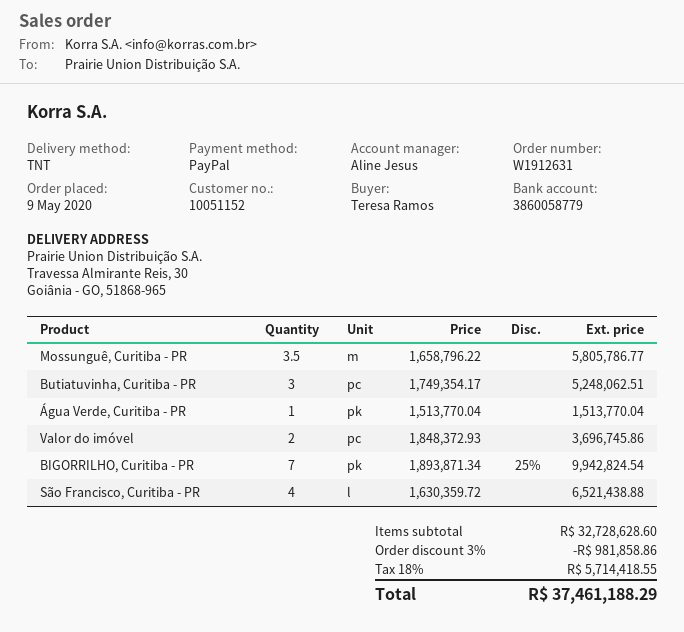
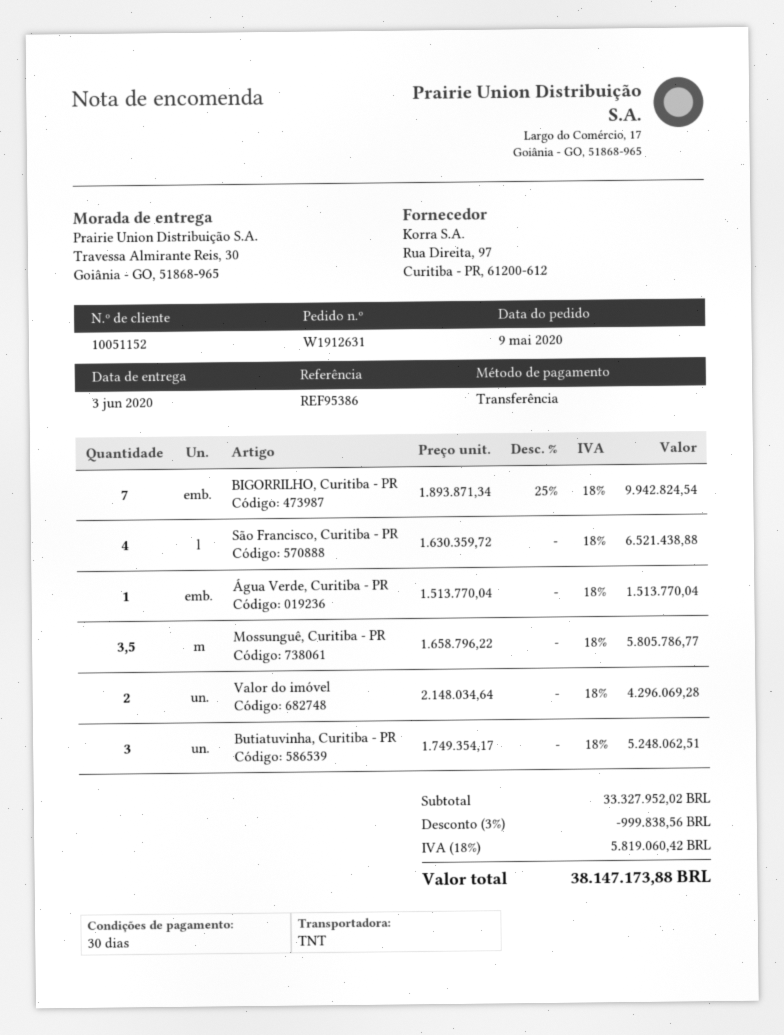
payment method: PayPal -> bank transfer
Valor do imóvel: 2 x 1848372.93 = 3696745.86 -> 2 x 2148034.64 = 4296069.28
subtotal: 32728628.60 -> 33327952.02
discount: 3% = 981858.86 -> 3% = 999838.56
tax: 18% = 5714418.55 -> 18% = 5819060.42
total: 37461188.29 -> 38147173.88

